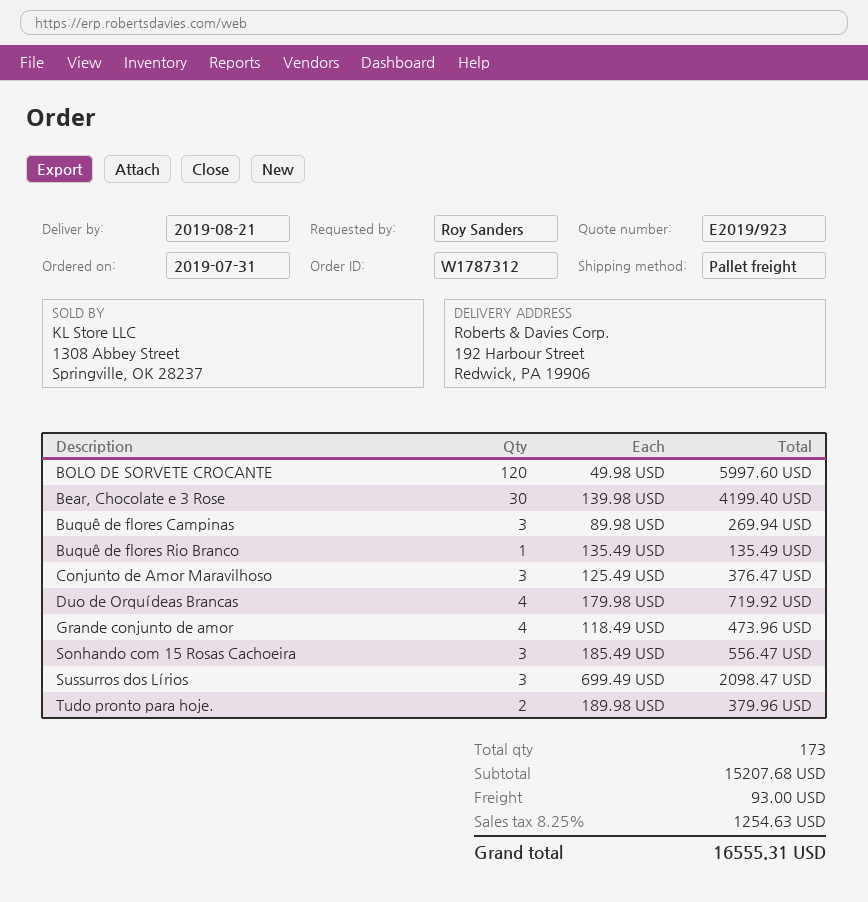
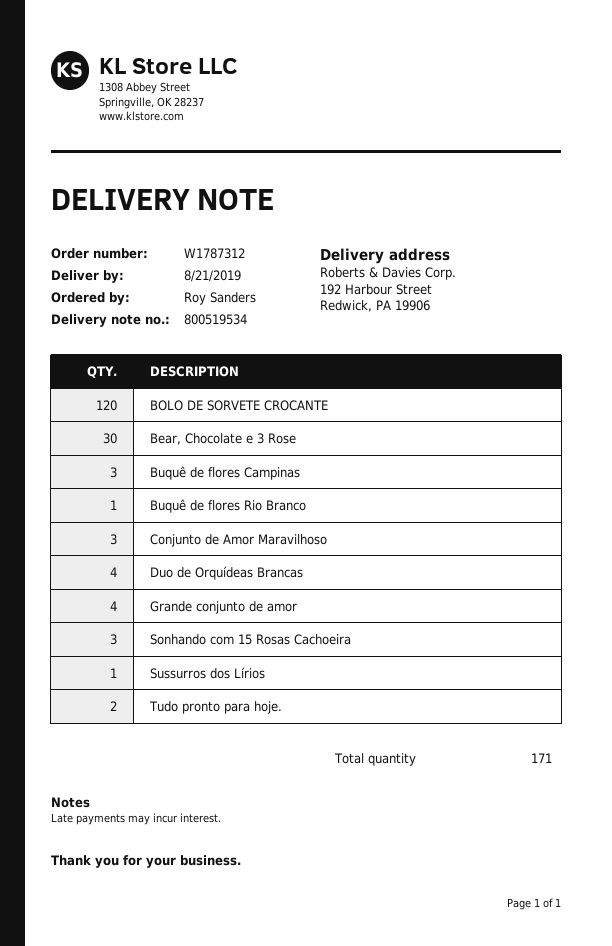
Sussurros dos Lírios: 3 -> 1
total quantity: 173 -> 171

